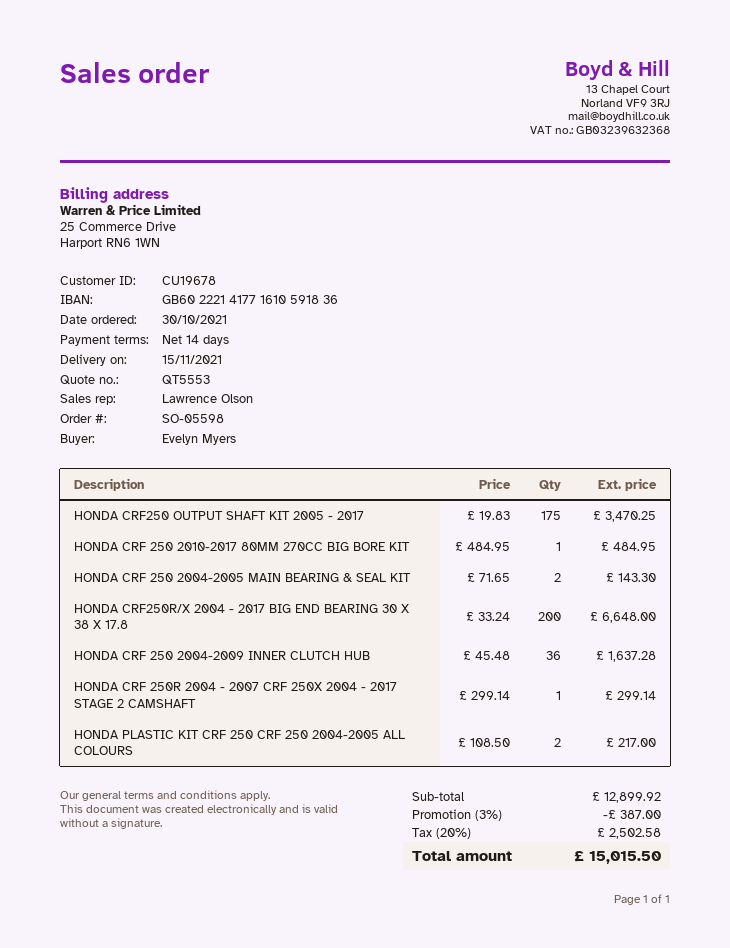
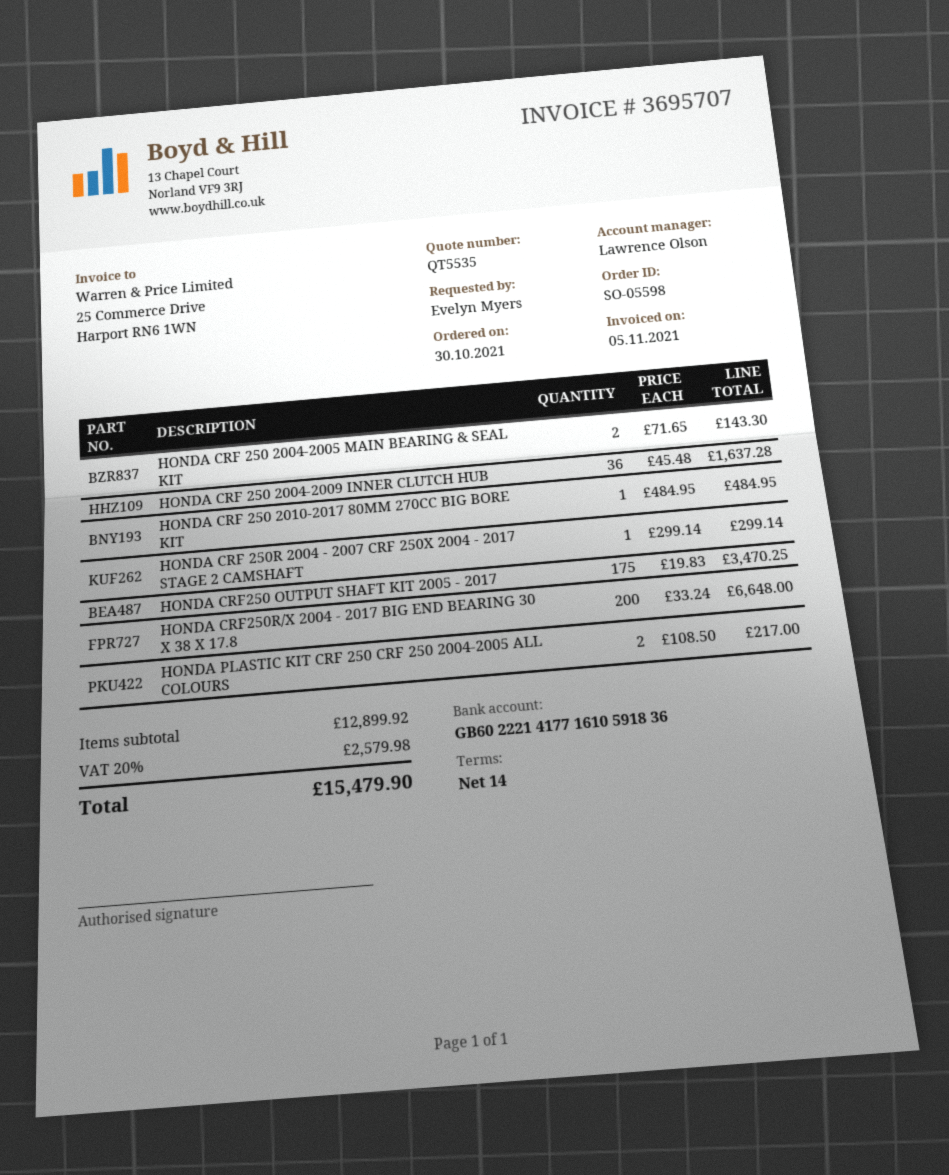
quote number: QT5553 -> QT5535
discount: 3% = 387.00 -> none
tax: 20% = 2502.58 -> 20% = 2579.98
total: 15015.50 -> 15479.90

